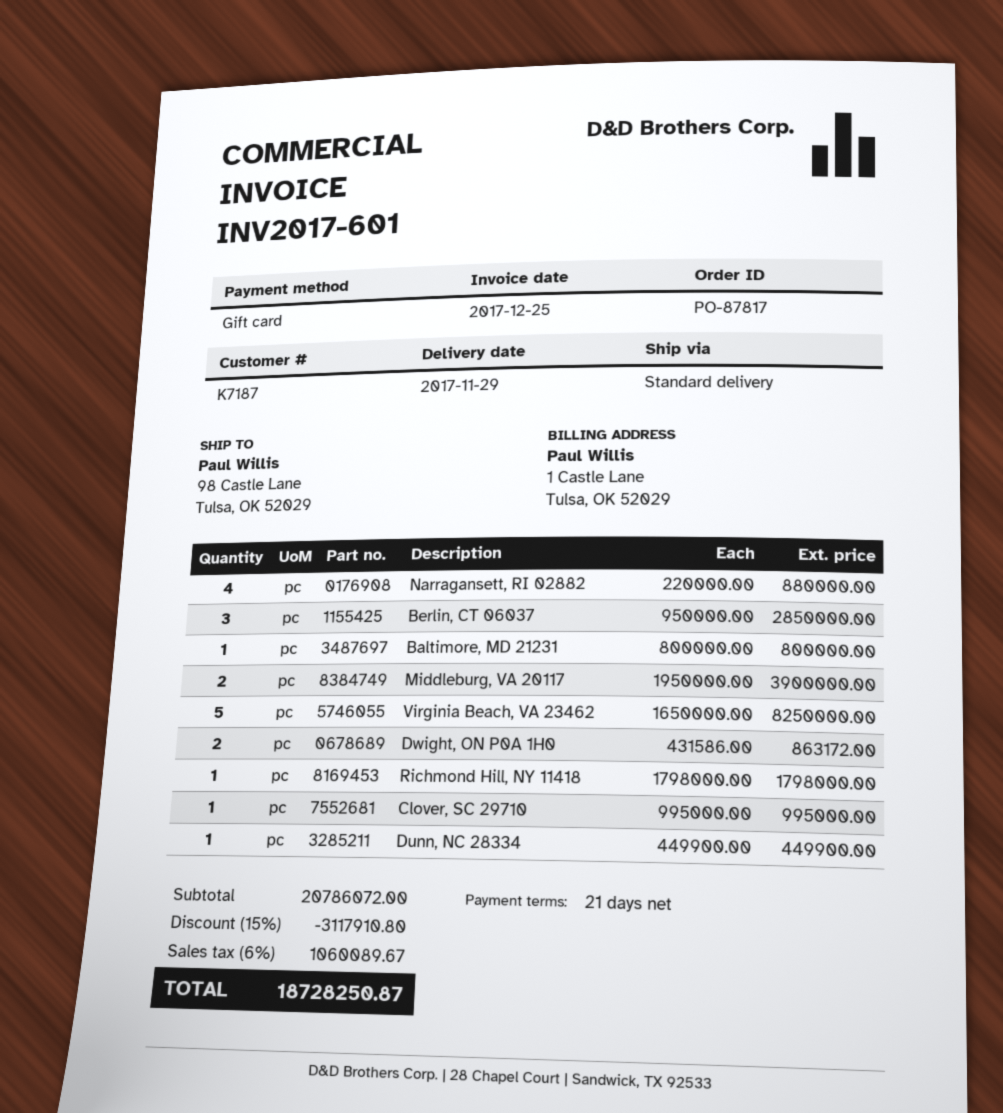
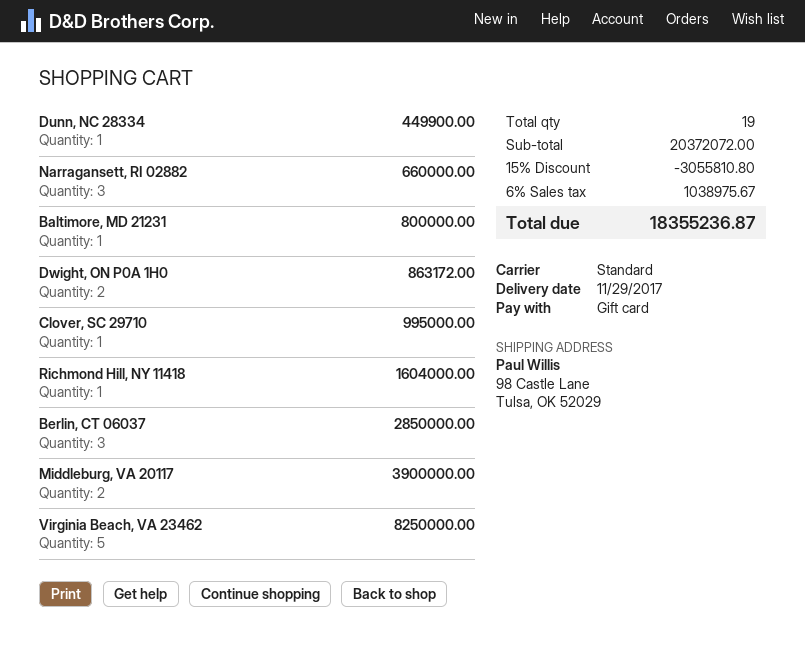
Narragansett, RI 02882: 4 for 880000.00 -> 3 for 660000.00
Richmond Hill, NY 11418: 1 for 1798000.00 -> 1 for 1604000.00
subtotal: 20786072.00 -> 20372072.00
discount: 15% = 3117910.80 -> 15% = 3055810.80
tax: 6% = 1060089.67 -> 6% = 1038975.67
total: 18728250.87 -> 18355236.87

